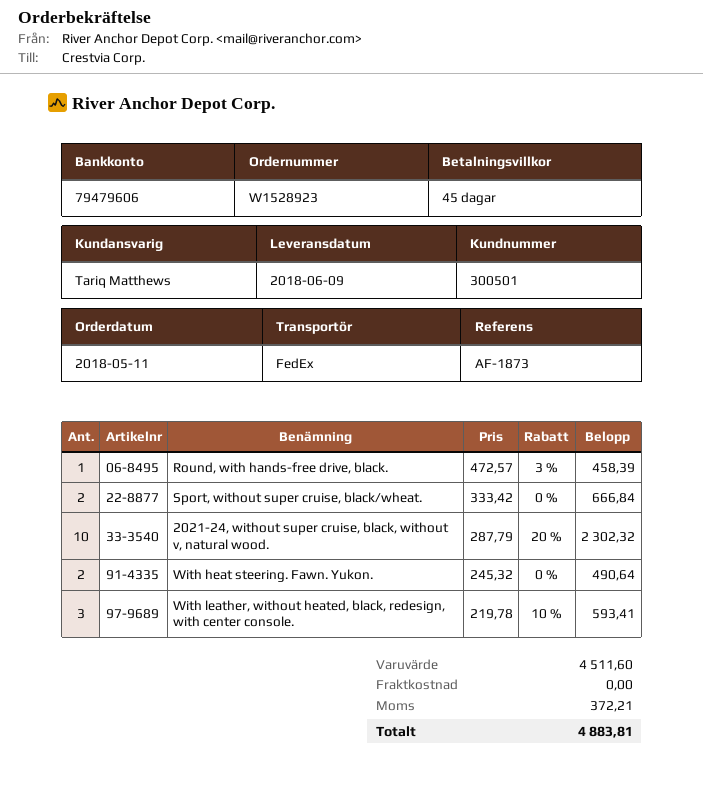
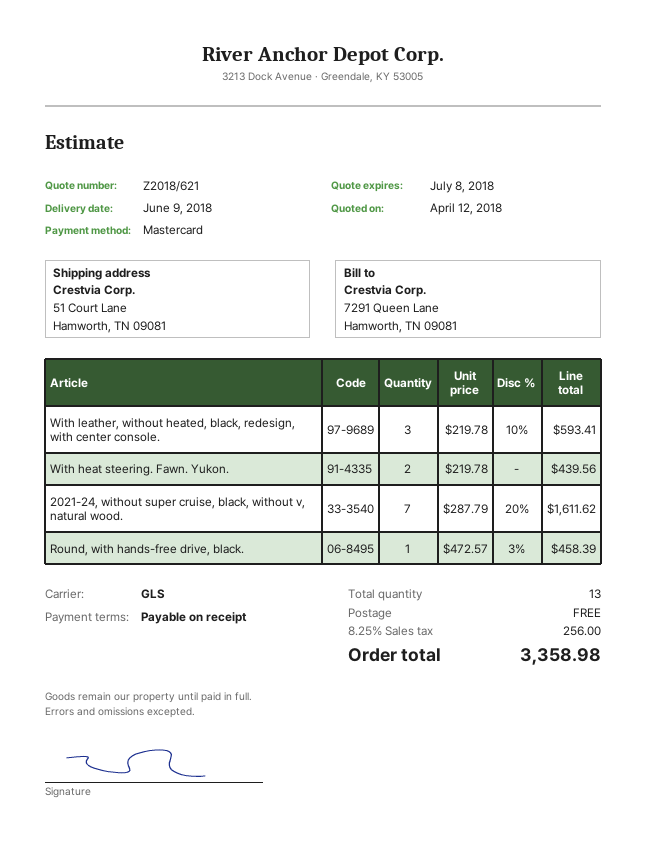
payment terms: 45 days -> on receipt
shipping method: FedEx -> GLS
Sport, without super cruise, black/wheat.: 2 x 333.42 = 666.84 -> none
2021-24, without super cruise, black, without v, natural wood.: 10 x 287.79 - 20% = 2302.32 -> 7 x 287.79 - 20% = 1611.62
With heat steering. Fawn. Yukon.: 2 x 245.32 = 490.64 -> 2 x 219.78 = 439.56
tax: 372.21 -> 256.00
total: 4883.81 -> 3358.98

